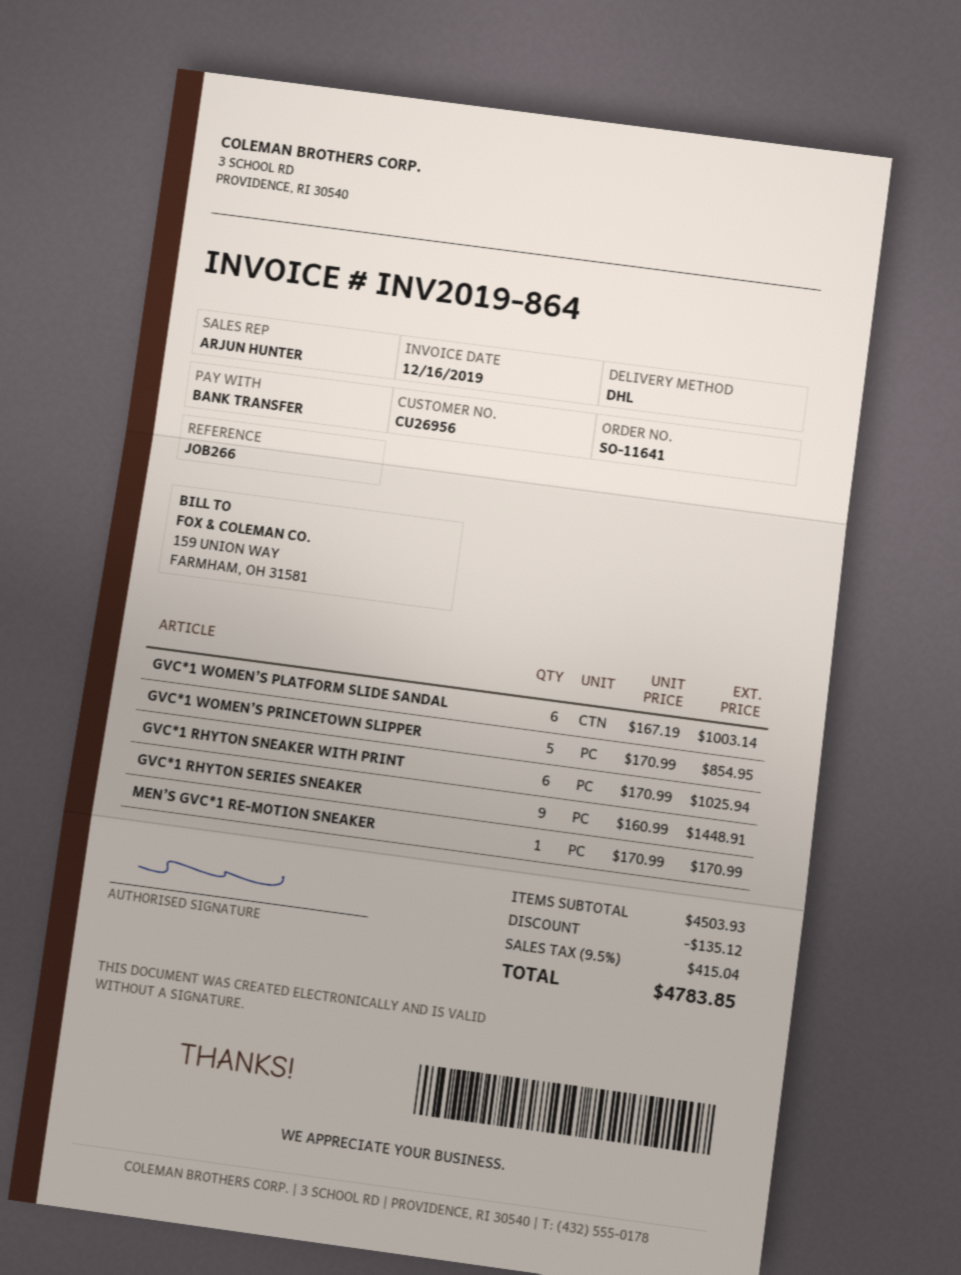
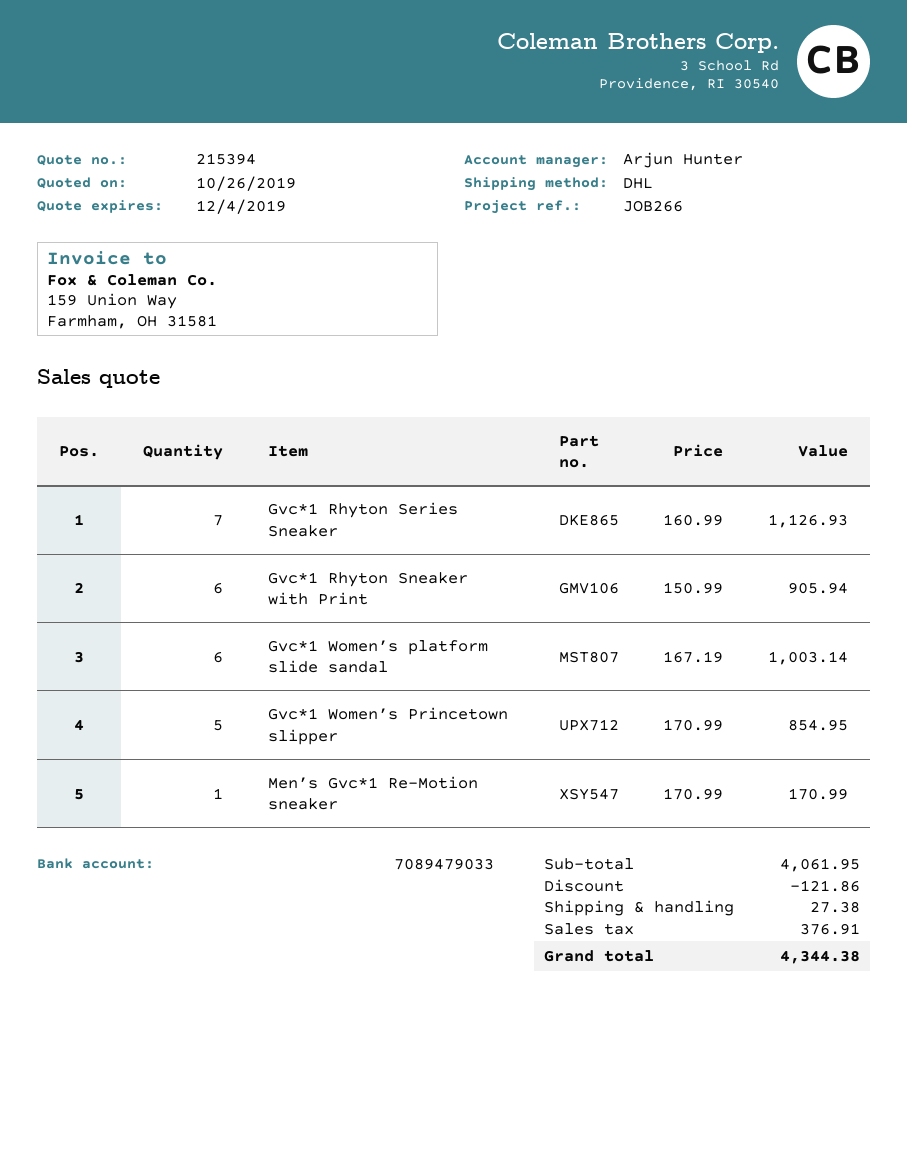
GVC*1 RHYTON SNEAKER WITH PRINT: 6 x 170.99 = 1025.94 -> 6 x 150.99 = 905.94
GVC*1 RHYTON SERIES SNEAKER: 9 x 160.99 = 1448.91 -> 7 x 160.99 = 1126.93
subtotal: 4503.93 -> 4061.95
discount: 135.12 -> 121.86
shipping: none -> 27.38
tax: 415.04 -> 376.91
total: 4783.85 -> 4344.38

